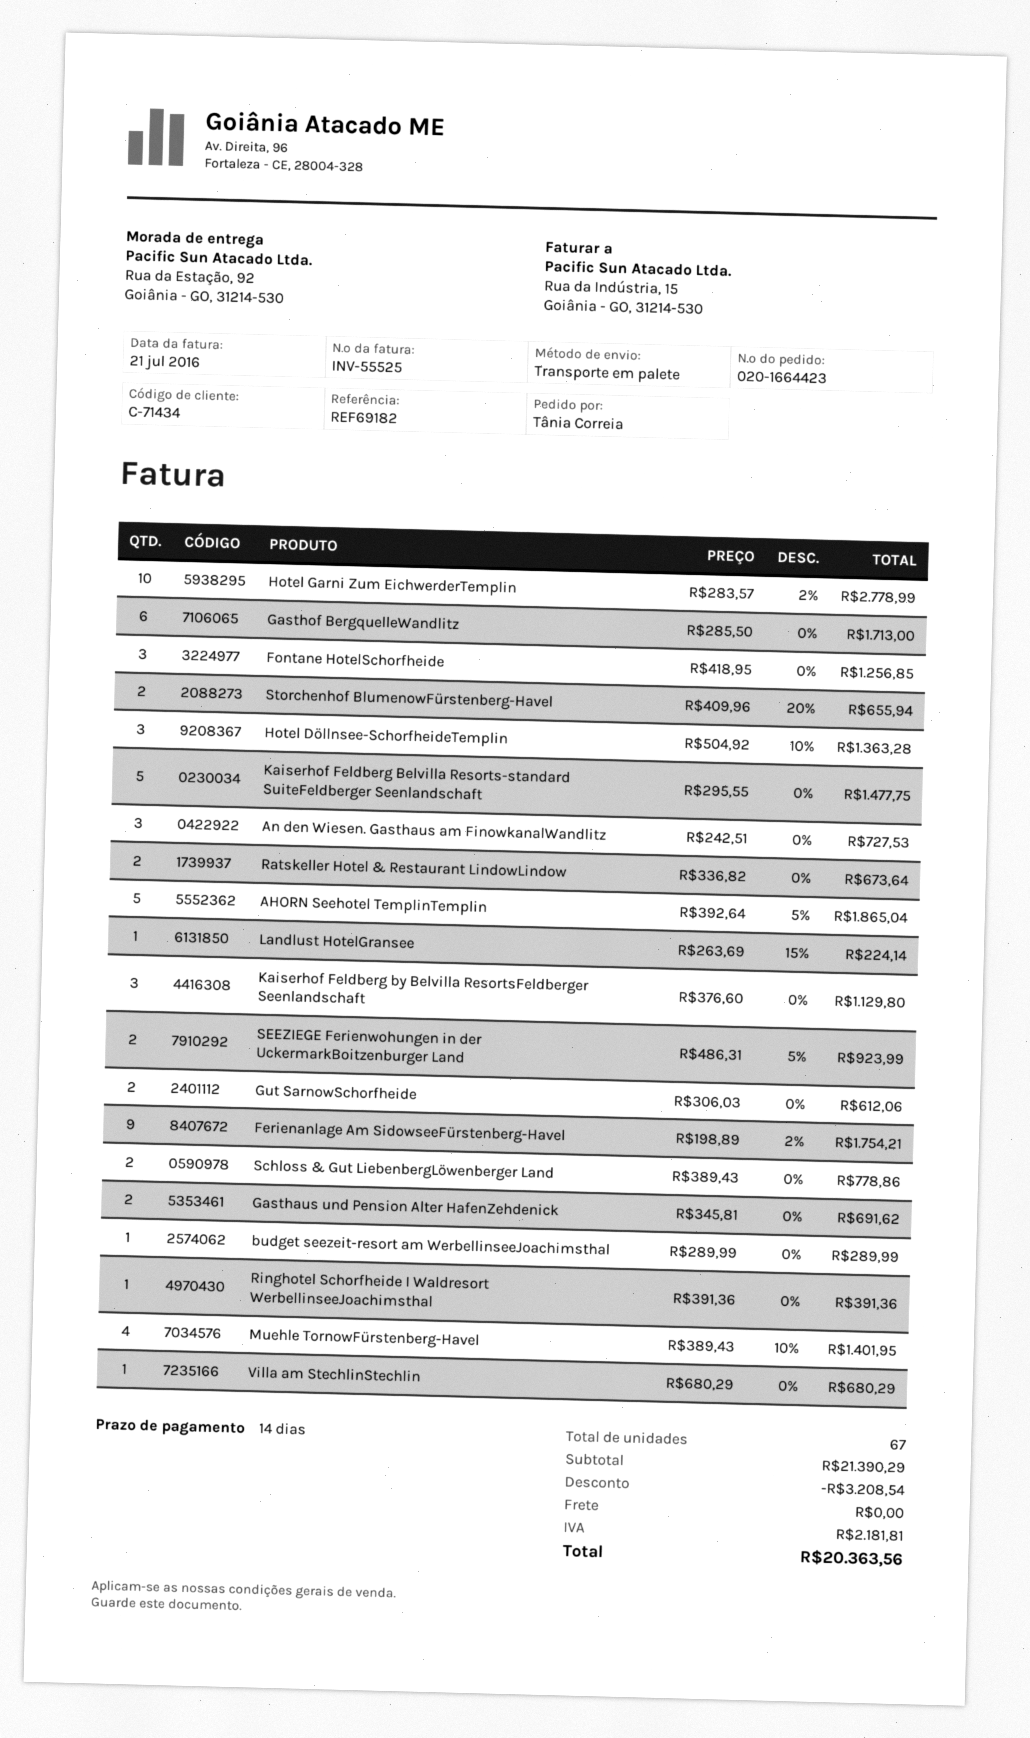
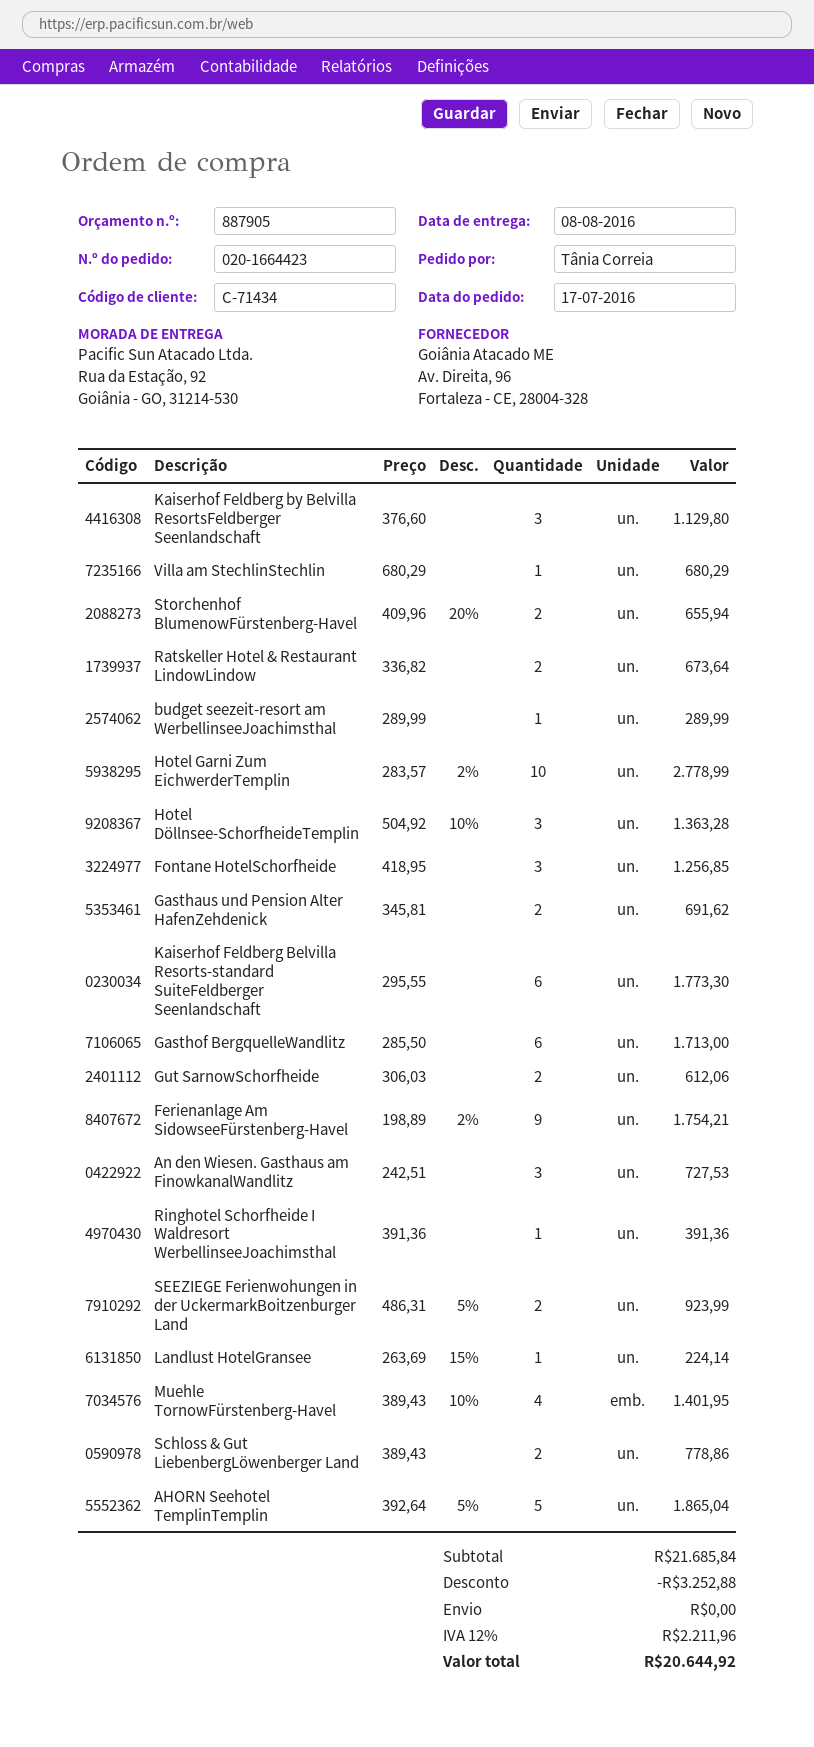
Kaiserhof Feldberg Belvilla Resorts-standard SuiteFeldberger Seenlandschaft: 5 x 295.55 = 1477.75 -> 6 x 295.55 = 1773.30
subtotal: 21390.29 -> 21685.84
discount: 3208.54 -> 3252.88
tax: 2181.81 -> 2211.96
total: 20363.56 -> 20644.92

